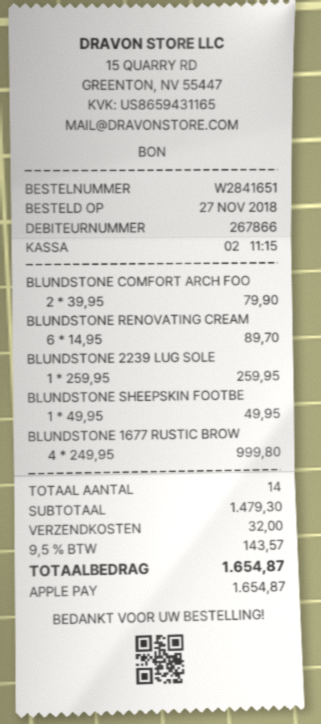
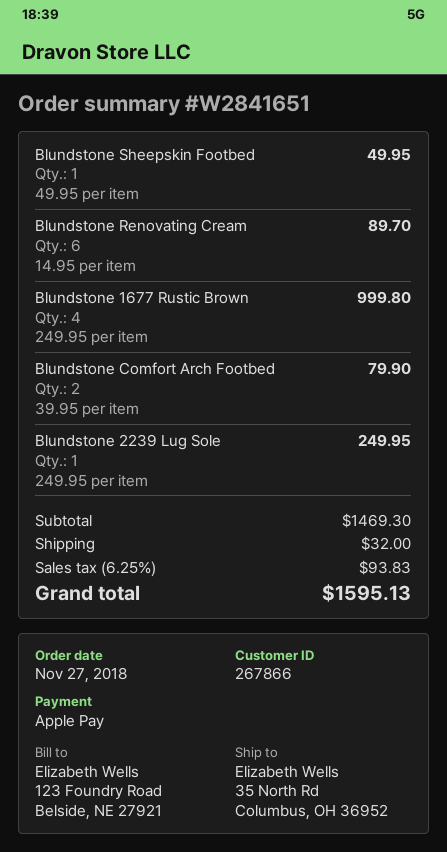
BLUNDSTONE 2239 LUG SOLE: 1 x 259.95 = 259.95 -> 1 x 249.95 = 249.95
subtotal: 1479.30 -> 1469.30
tax: 9.5% = 143.57 -> 6.25% = 93.83
total: 1654.87 -> 1595.13

